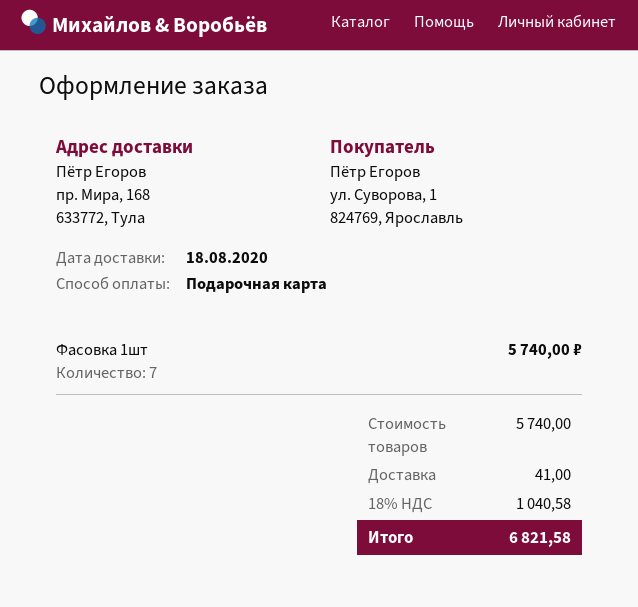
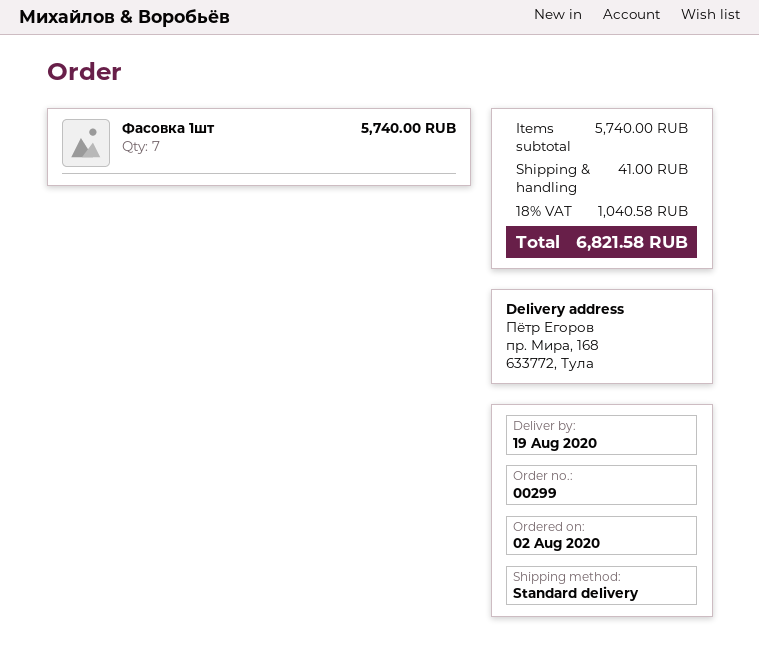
delivery date: 2020-08-18 -> 2020-08-19

